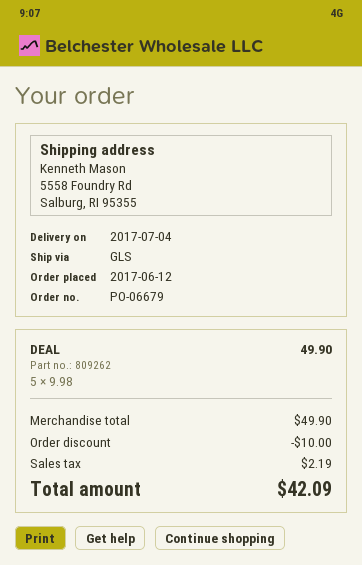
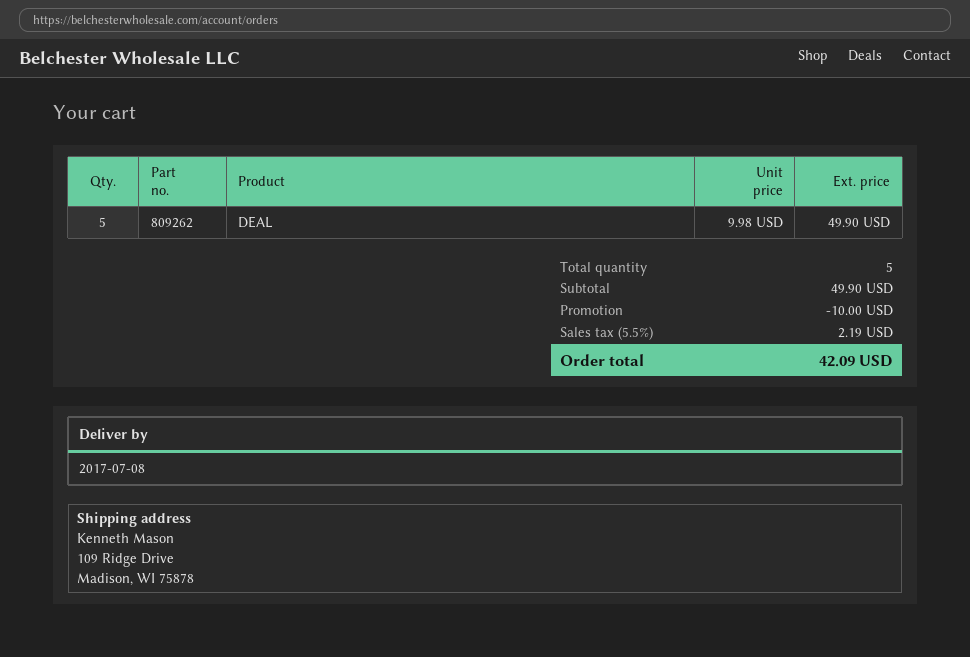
delivery date: 2017-07-04 -> 2017-07-08
ship to: 5558 Foundry Rd, Salburg, RI 95355 -> 109 Ridge Drive, Madison, WI 75878

